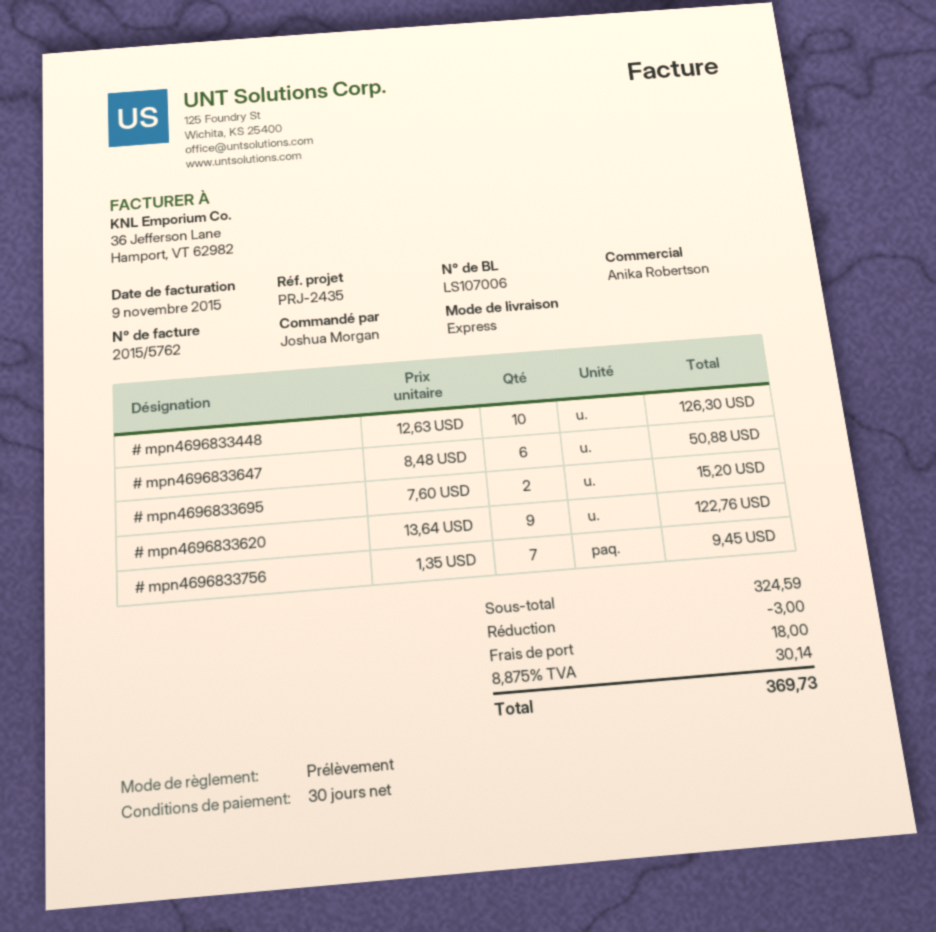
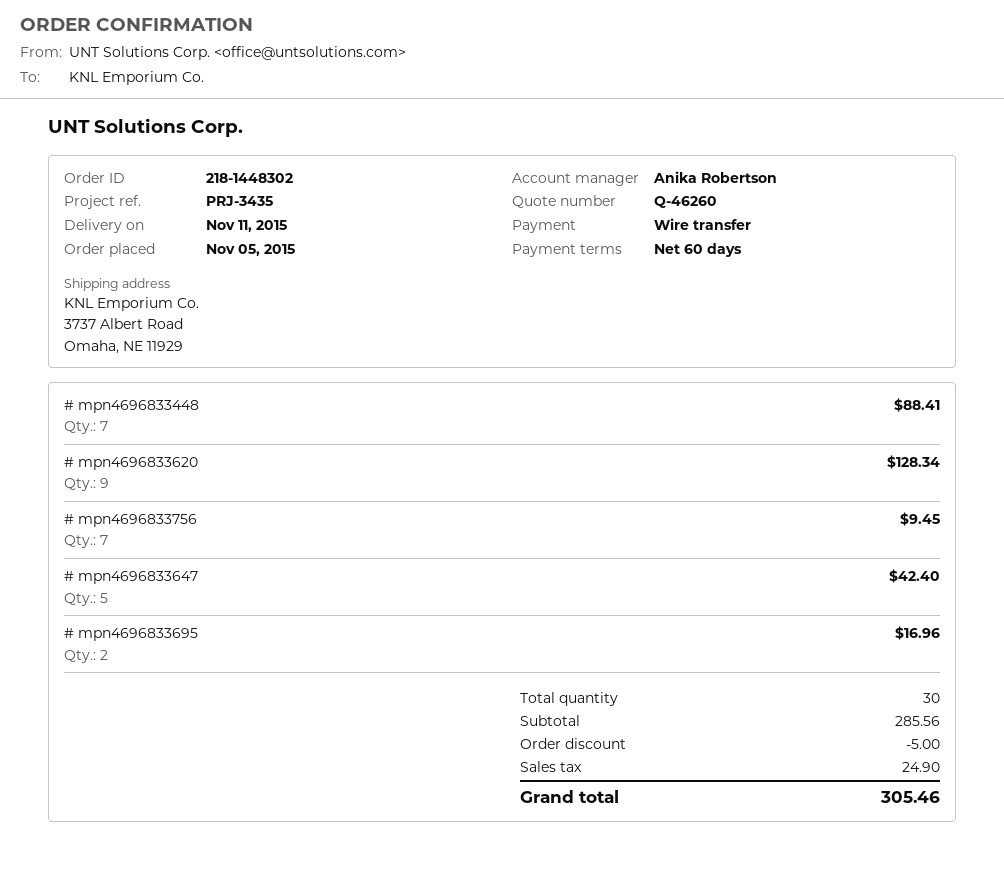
payment terms: 30 days -> 60 days
reference: PRJ-2435 -> PRJ-3435
payment method: direct debit -> bank transfer
# mpn4696833448: 10 for 126.30 -> 7 for 88.41
# mpn4696833647: 6 for 50.88 -> 5 for 42.40
# mpn4696833695: 2 for 15.20 -> 2 for 16.96
# mpn4696833620: 9 for 122.76 -> 9 for 128.34
subtotal: 324.59 -> 285.56
discount: 3.00 -> 5.00
shipping: 18.00 -> none
tax: 30.14 -> 24.90
total: 369.73 -> 305.46

